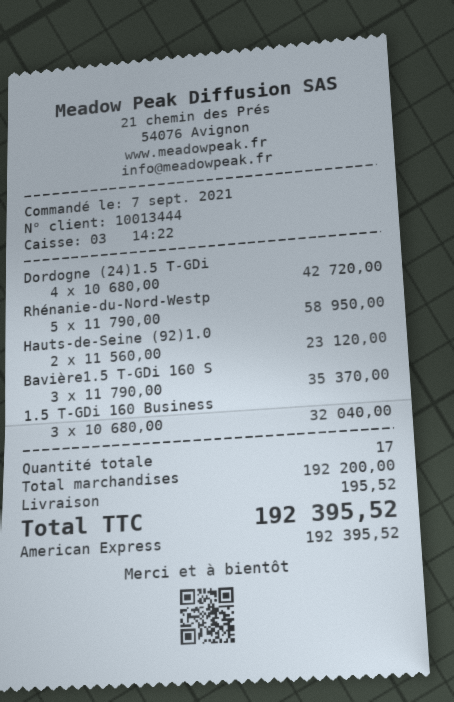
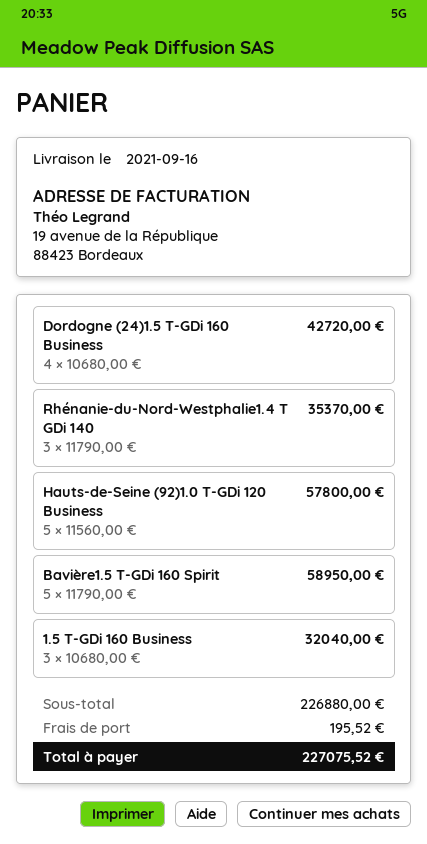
Rhénanie-du-Nord-Westp: 5 x 11790.00 = 58950.00 -> 3 x 11790.00 = 35370.00
Hauts-de-Seine (92)1.0: 2 x 11560.00 = 23120.00 -> 5 x 11560.00 = 57800.00
Bavière1.5 T-GDi 160 S: 3 x 11790.00 = 35370.00 -> 5 x 11790.00 = 58950.00
subtotal: 192200.00 -> 226880.00
total: 192395.52 -> 227075.52

